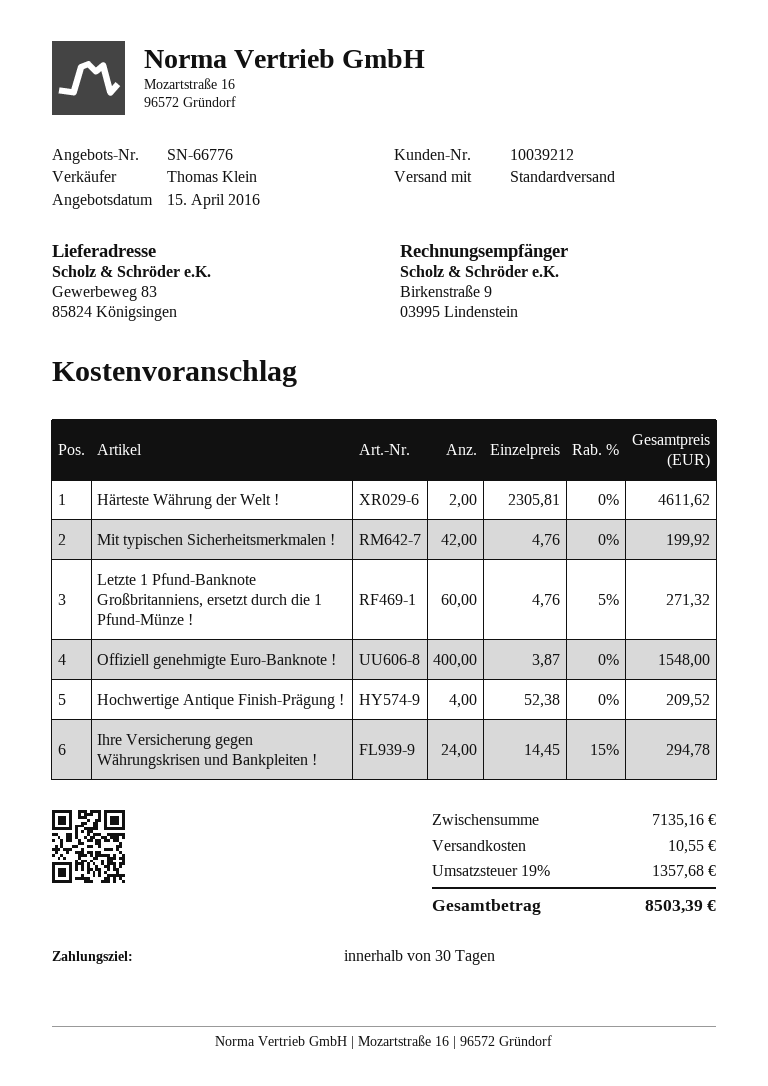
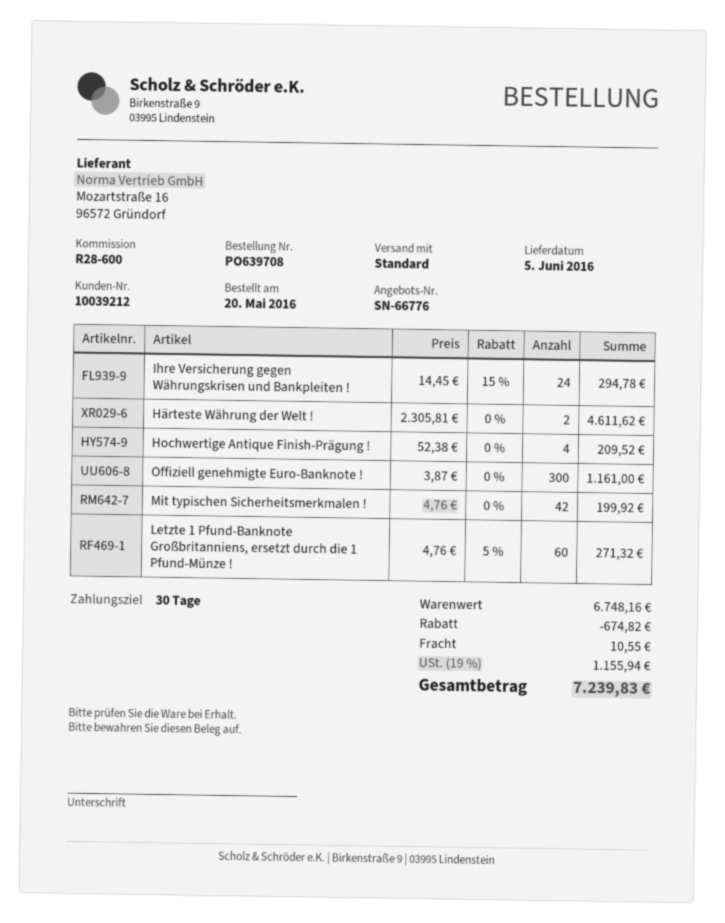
Offiziell genehmigte Euro-Banknote !: 400 x 3.87 = 1548.00 -> 300 x 3.87 = 1161.00
subtotal: 7135.16 -> 6748.16
discount: none -> 674.82
tax: 19% = 1357.68 -> 19% = 1155.94
total: 8503.39 -> 7239.83

